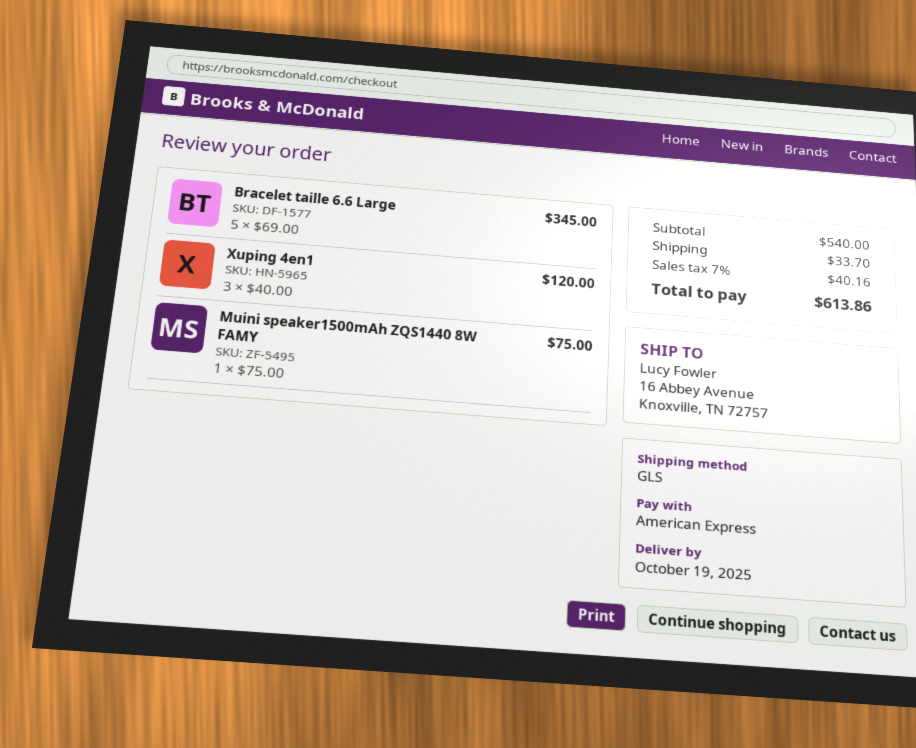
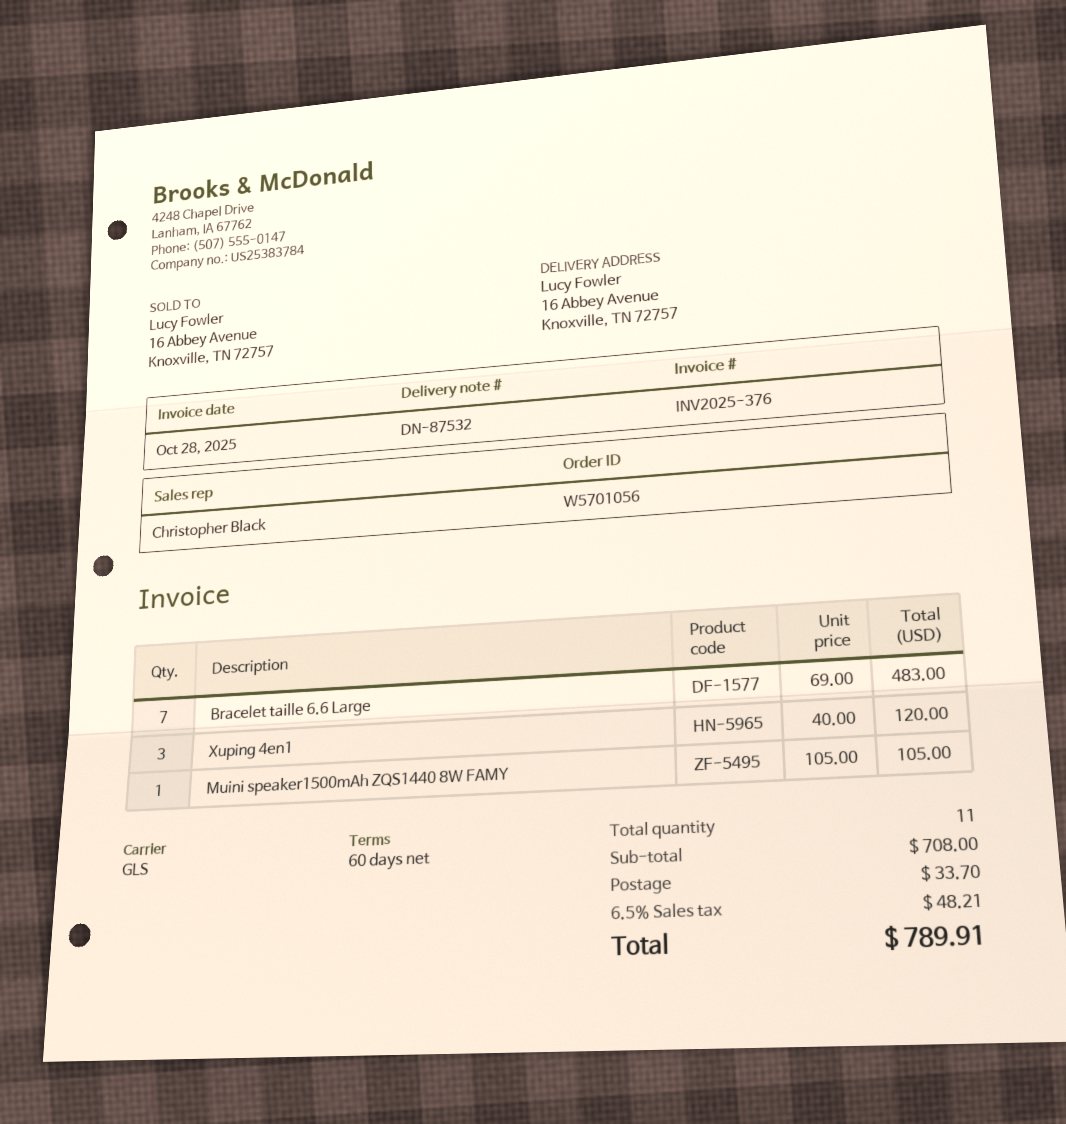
Bracelet taille 6.6 Large: 5 x 69.00 = 345.00 -> 7 x 69.00 = 483.00
Muini speaker1500mAh ZQS1440 8W FAMY: 1 x 75.00 = 75.00 -> 1 x 105.00 = 105.00
subtotal: 540.00 -> 708.00
tax: 7% = 40.16 -> 6.5% = 48.21
total: 613.86 -> 789.91

